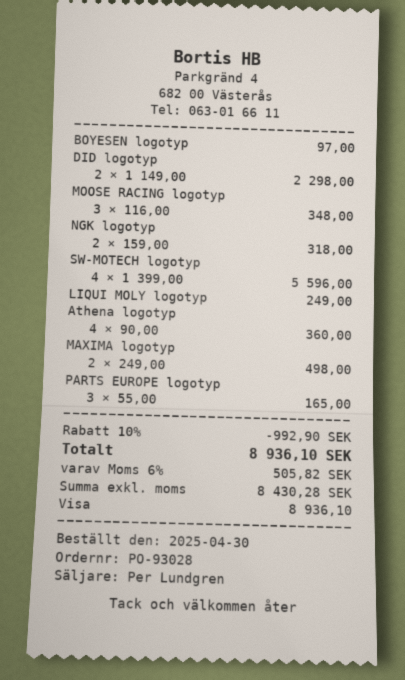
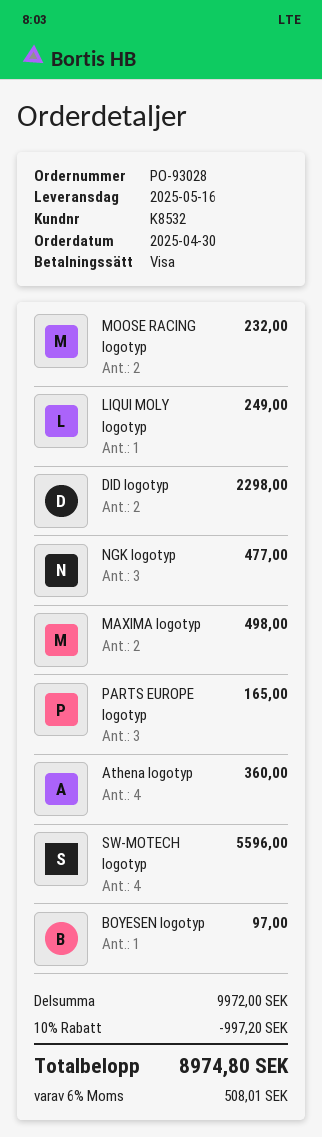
MOOSE RACING logotyp: 3 for 348.00 -> 2 for 232.00
NGK logotyp: 2 for 318.00 -> 3 for 477.00
discount: 10% = 992.90 -> 10% = 997.20
tax: 6% = 505.82 -> 6% = 508.01
total: 8936.10 -> 8974.80

